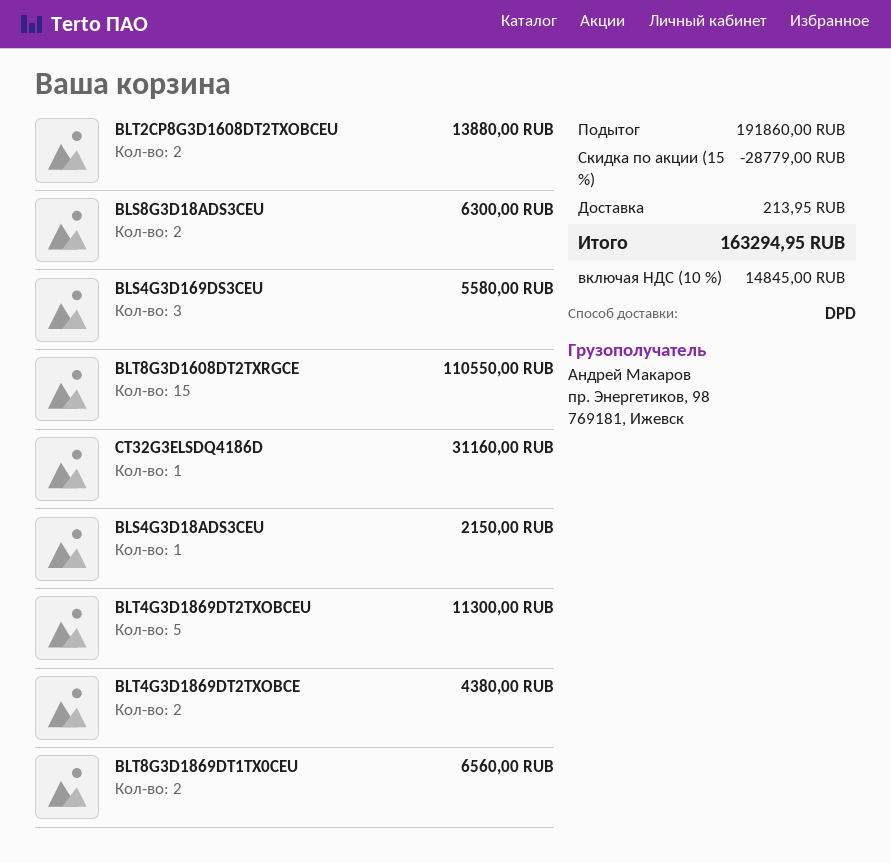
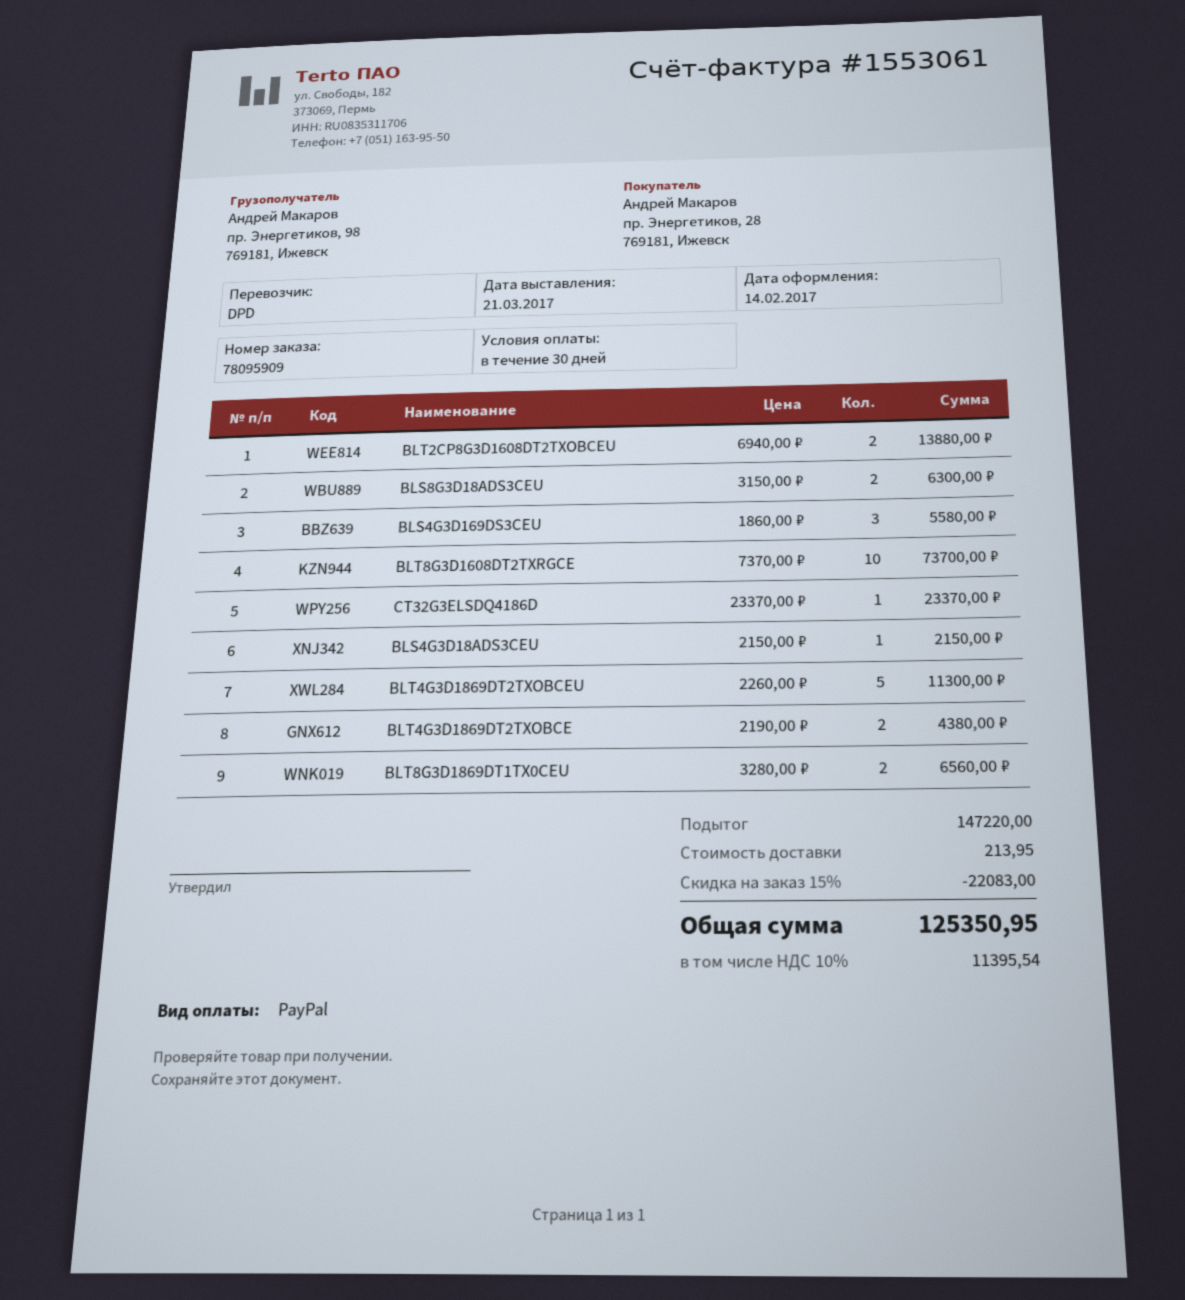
BLT8G3D1608DT2TXRGCE: 15 for 110550.00 -> 10 for 73700.00
CT32G3ELSDQ4186D: 1 for 31160.00 -> 1 for 23370.00
subtotal: 191860.00 -> 147220.00
discount: 15% = 28779.00 -> 15% = 22083.00
tax: 10% = 14845.00 -> 10% = 11395.54
total: 163294.95 -> 125350.95

